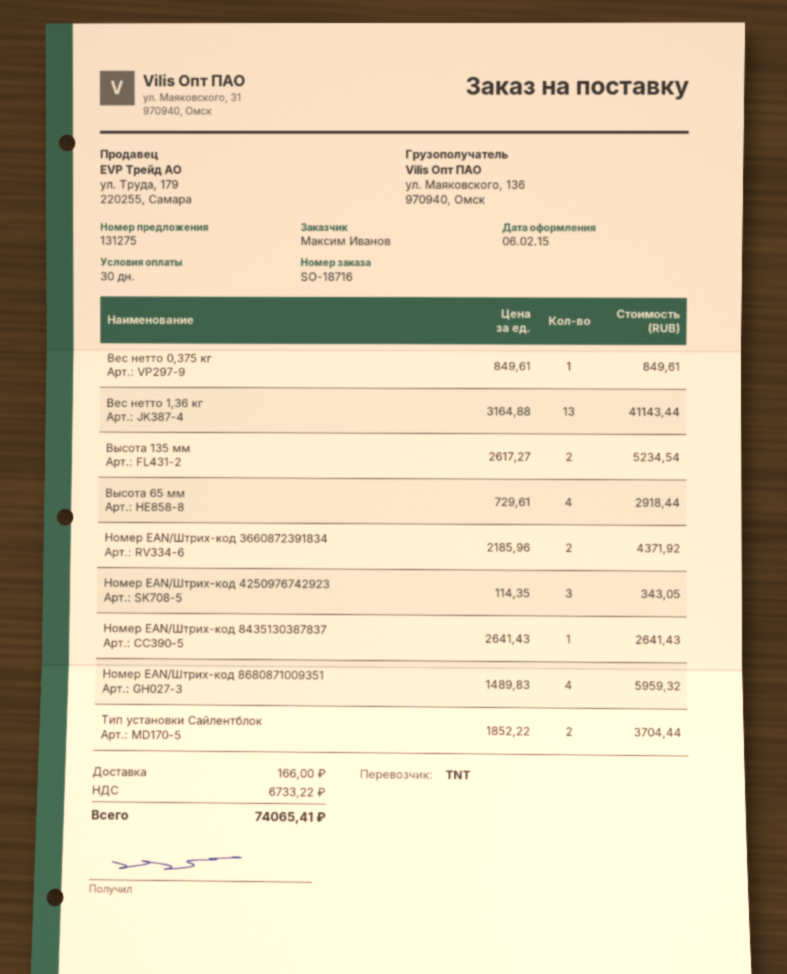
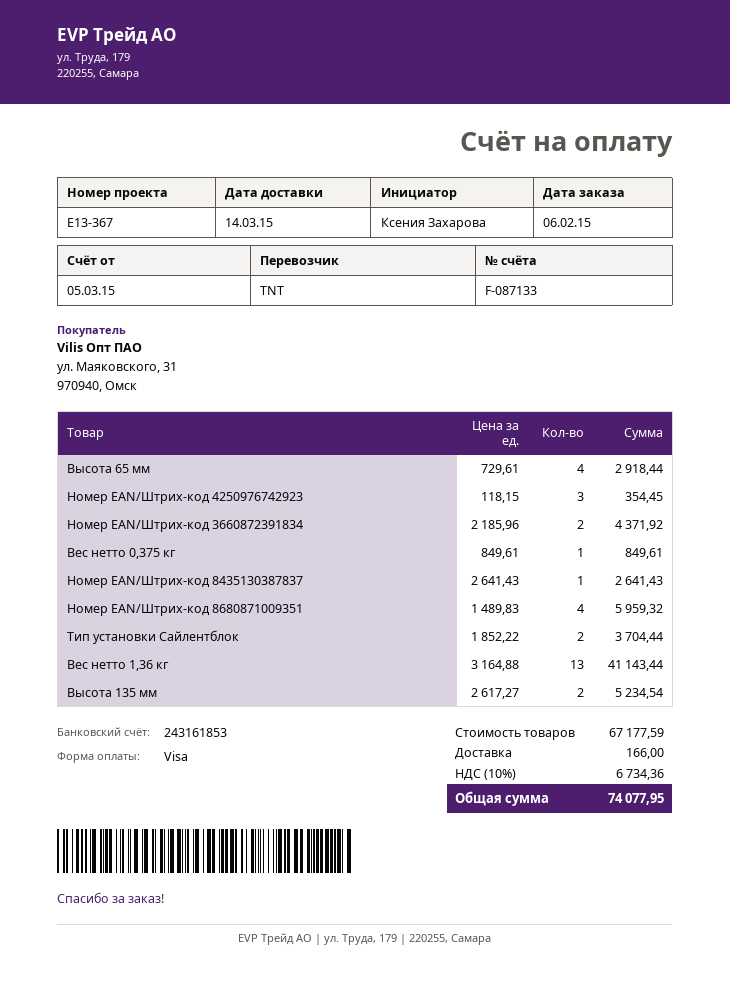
ordered by: Максим Иванов -> Ксения Захарова
Номер EAN/Штрих-код 4250976742923: 3 x 114.35 = 343.05 -> 3 x 118.15 = 354.45
tax: 6733.22 -> 6734.36
total: 74065.41 -> 74077.95

